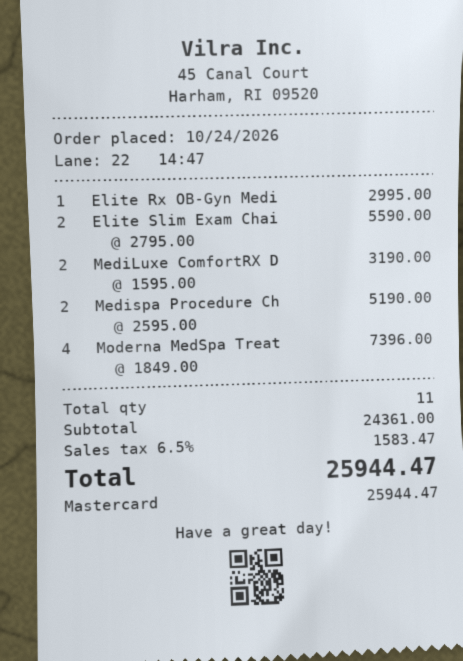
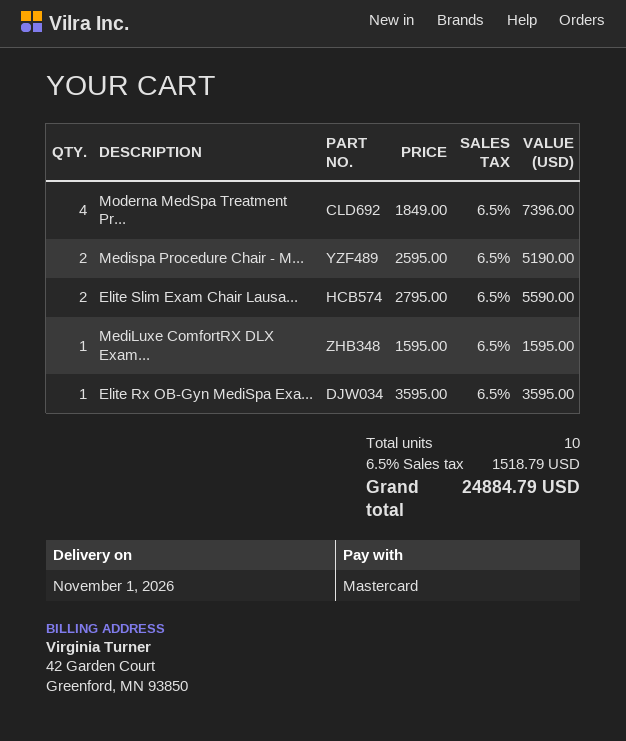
Elite Rx OB-Gyn Medi: 1 x 2995.00 = 2995.00 -> 1 x 3595.00 = 3595.00
MediLuxe ComfortRX D: 2 x 1595.00 = 3190.00 -> 1 x 1595.00 = 1595.00
total quantity: 11 -> 10
tax: 6.5% = 1583.47 -> 6.5% = 1518.79
total: 25944.47 -> 24884.79

